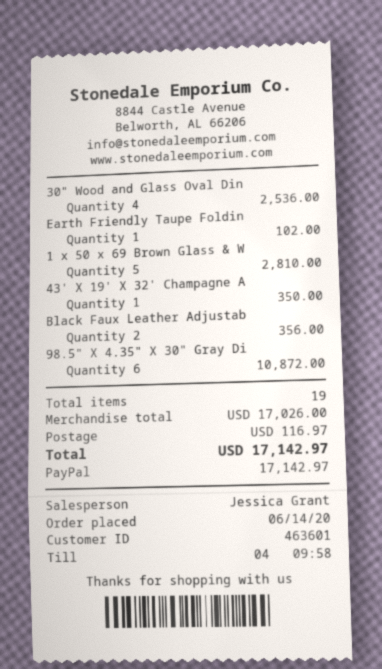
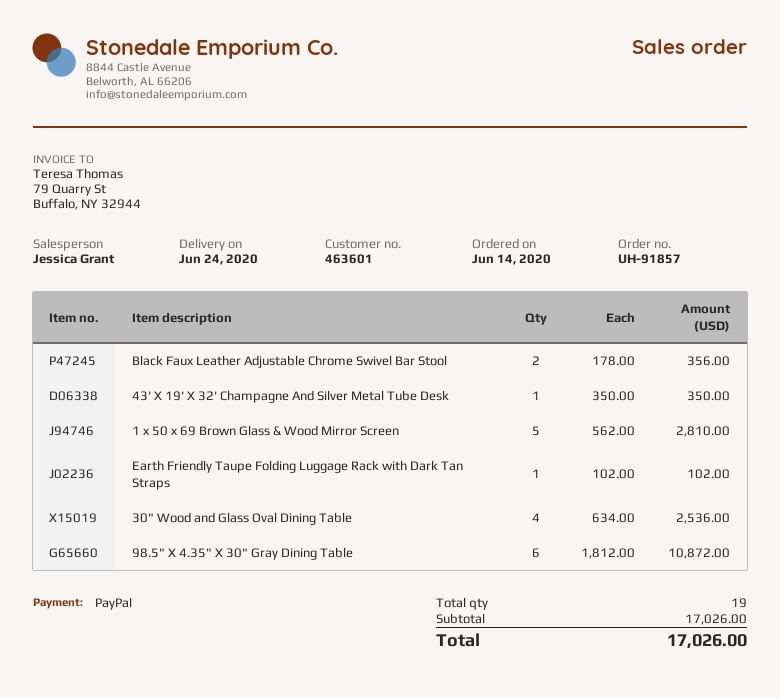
shipping: 116.97 -> none
total: 17142.97 -> 17026.00

